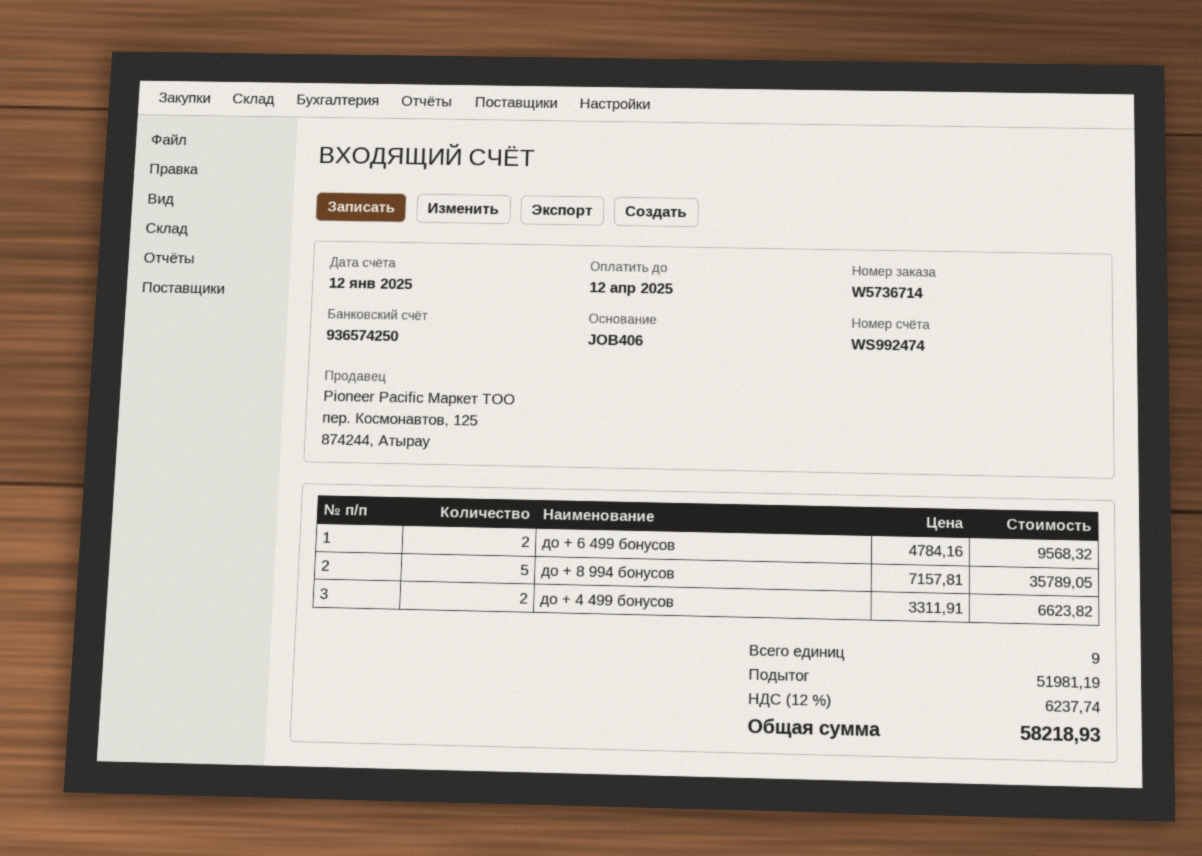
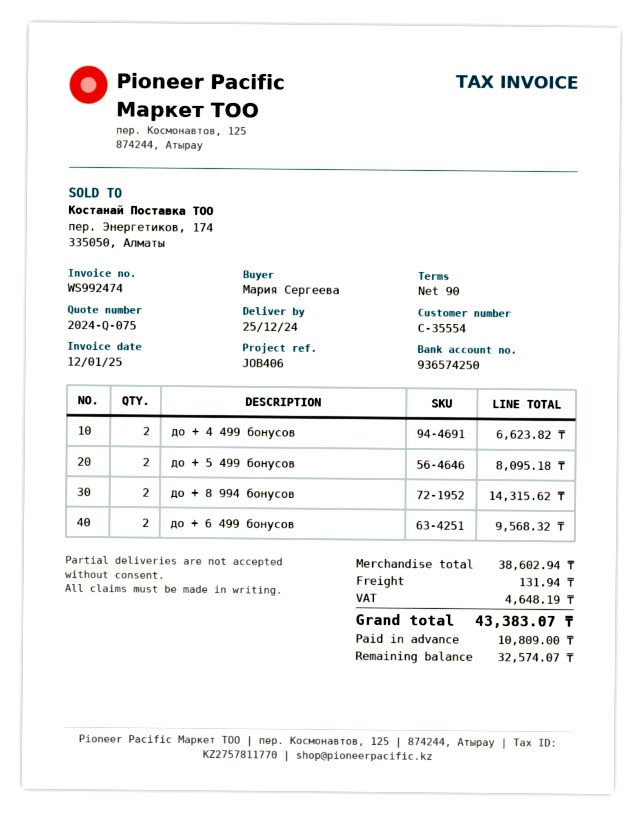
до + 8 994 бонусов: 5 for 35789.05 -> 2 for 14315.62
до + 5 499 бонусов: none -> 2 for 8095.18
subtotal: 51981.19 -> 38602.94
shipping: none -> 131.94
tax: 6237.74 -> 4648.19
total: 58218.93 -> 43383.07

